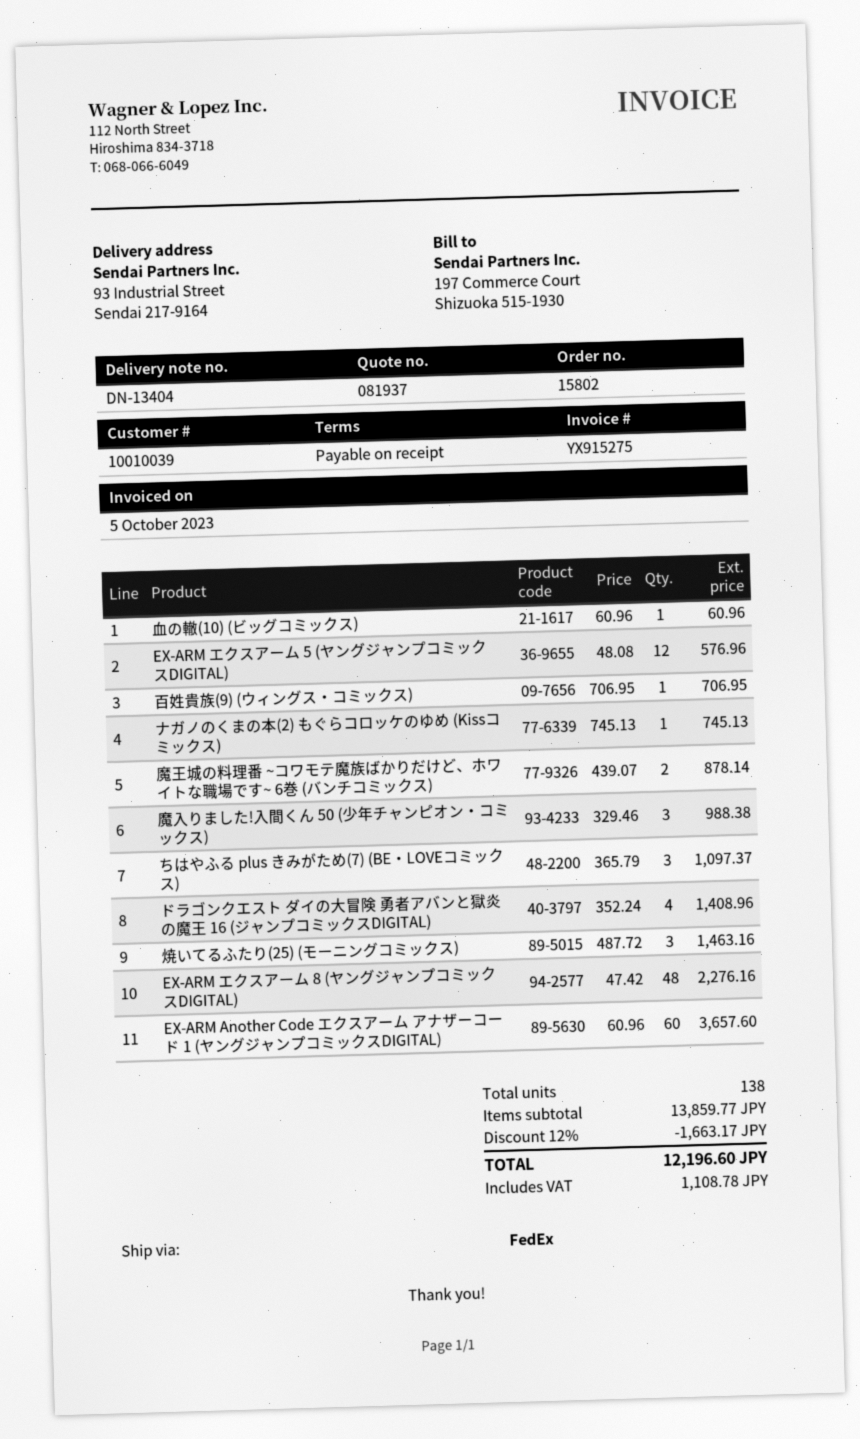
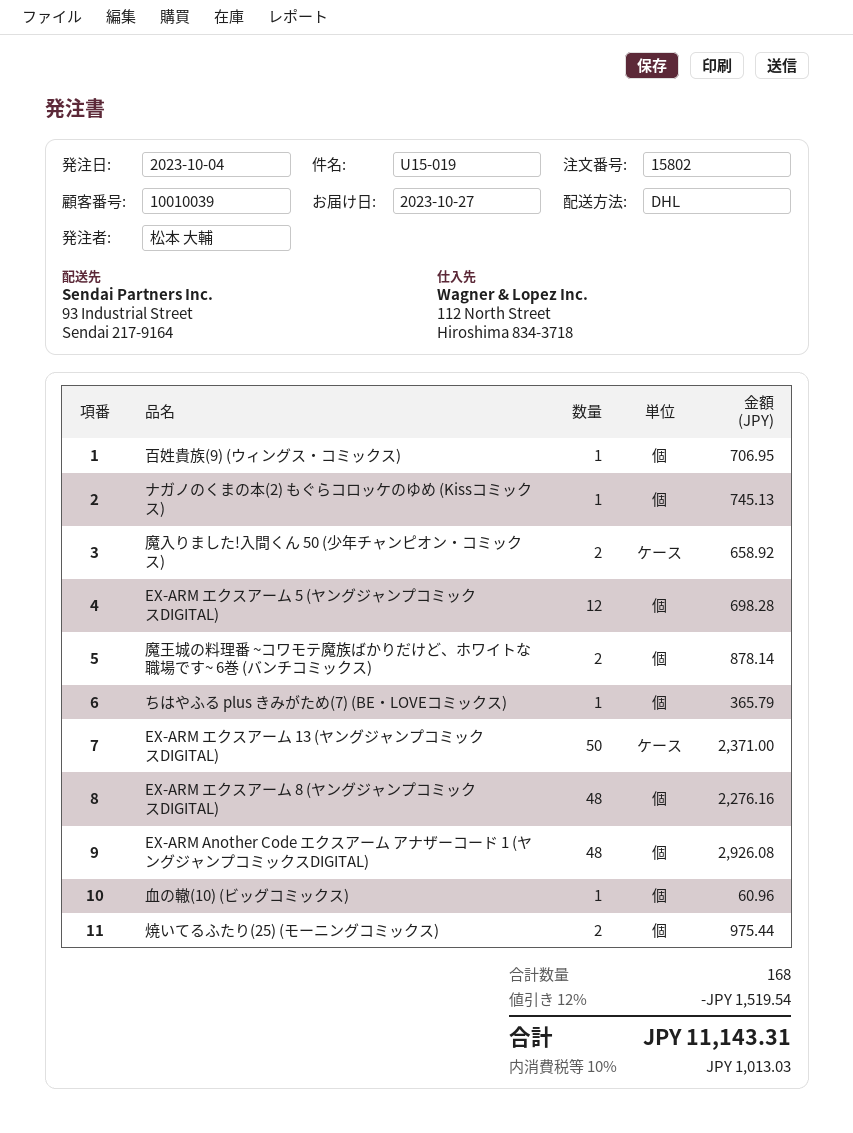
shipping method: FedEx -> DHL
EX-ARM エクスアーム 5 (ヤングジャンプコミックスDIGITAL): 12 for 576.96 -> 12 for 698.28
魔入りました!入間くん 50 (少年チャンピオン・コミックス): 3 for 988.38 -> 2 for 658.92
ちはやふる plus きみがため(7) (BE・LOVEコミックス): 3 for 1097.37 -> 1 for 365.79
ドラゴンクエスト ダイの大冒険 勇者アバンと獄炎の魔王 16 (ジャンプコミックスDIGITAL): 4 for 1408.96 -> none
焼いてるふたり(25) (モーニングコミックス): 3 for 1463.16 -> 2 for 975.44
EX-ARM Another Code エクスアーム アナザーコード 1 (ヤングジャンプコミックスDIGITAL): 60 for 3657.60 -> 48 for 2926.08
EX-ARM エクスアーム 13 (ヤングジャンプコミックスDIGITAL): none -> 50 for 2371.00
total quantity: 138 -> 168
discount: 12% = 1663.17 -> 12% = 1519.54
tax: 1108.78 -> 1013.03
total: 12196.60 -> 11143.31

